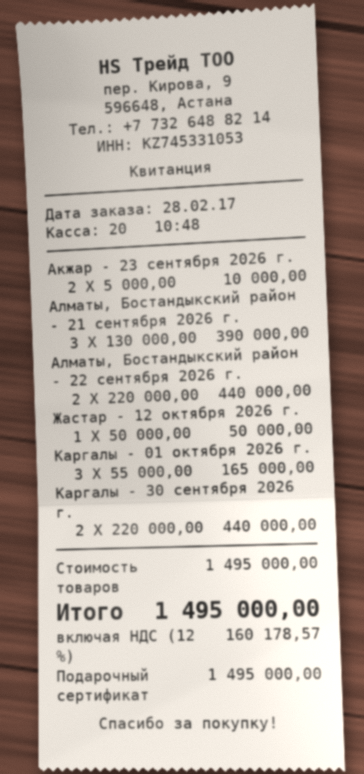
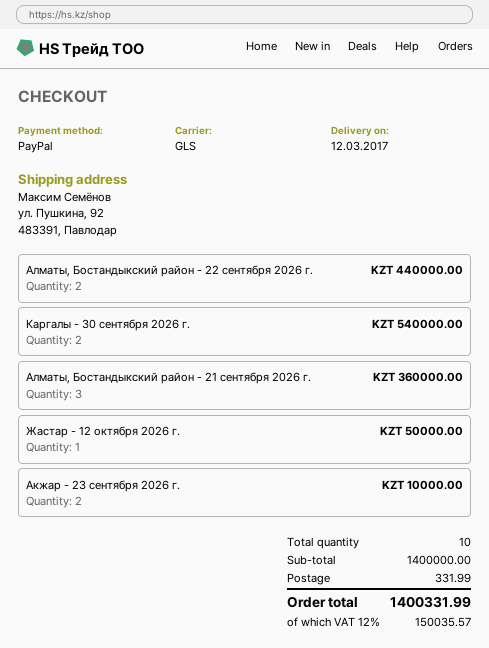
payment method: gift card -> PayPal
Алматы, Бостандыкский район - 21 сентября 2026 г.: 3 for 390000.00 -> 3 for 360000.00
Каргалы - 01 октября 2026 г.: 3 for 165000.00 -> none
Каргалы - 30 сентября 2026 г.: 2 for 440000.00 -> 2 for 540000.00
subtotal: 1495000.00 -> 1400000.00
shipping: none -> 331.99
tax: 12% = 160178.57 -> 12% = 150035.57
total: 1495000.00 -> 1400331.99

